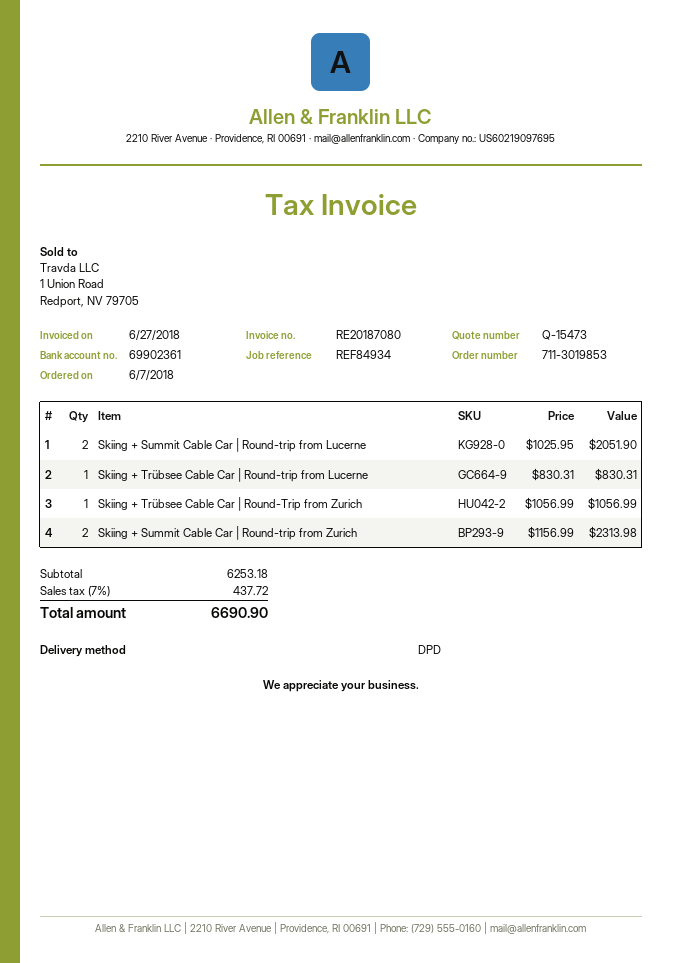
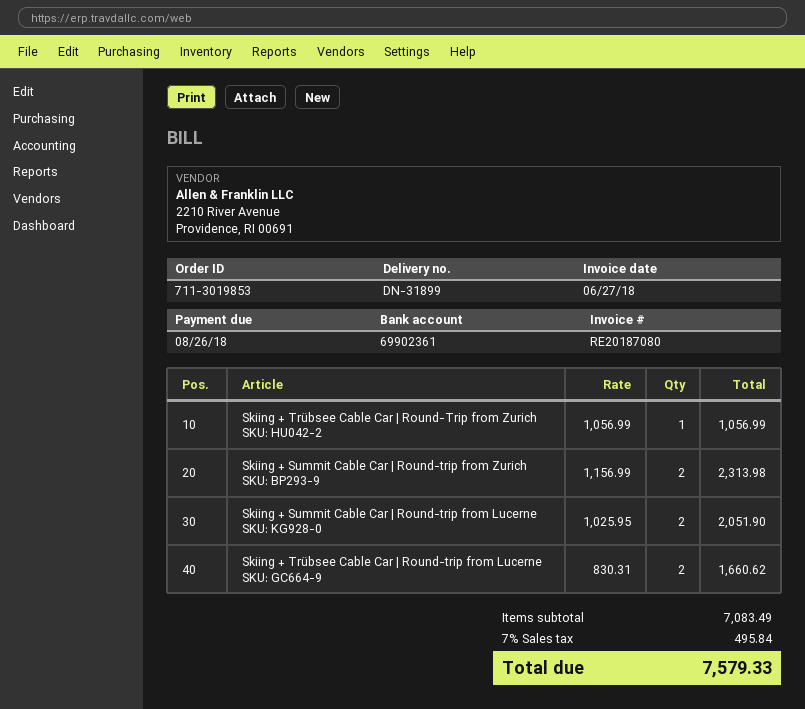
Skiing + Trübsee Cable Car | Round-trip from Lucerne: 1 x 830.31 = 830.31 -> 2 x 830.31 = 1660.62
subtotal: 6253.18 -> 7083.49
tax: 7% = 437.72 -> 7% = 495.84
total: 6690.90 -> 7579.33

